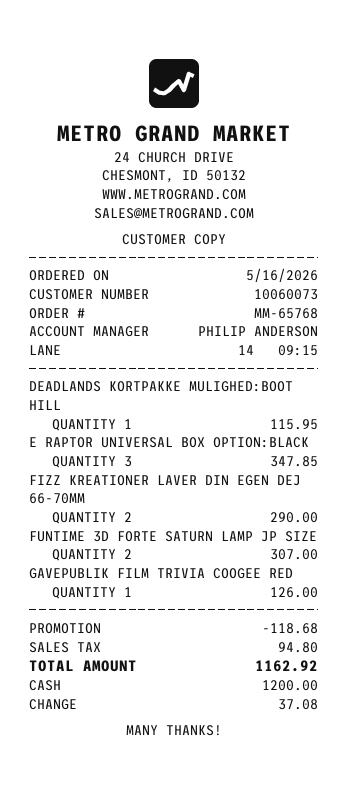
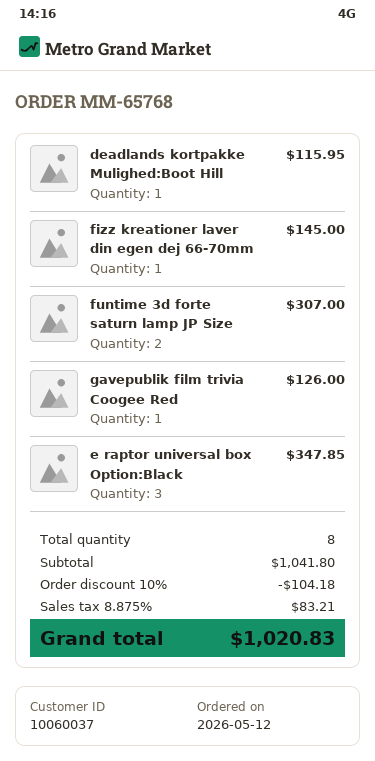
order date: 2026-05-16 -> 2026-05-12
customer number: 10060073 -> 10060037
FIZZ KREATIONER LAVER DIN EGEN DEJ 66-70MM: 2 for 290.00 -> 1 for 145.00
discount: 118.68 -> 104.18
tax: 94.80 -> 83.21
total: 1162.92 -> 1020.83

